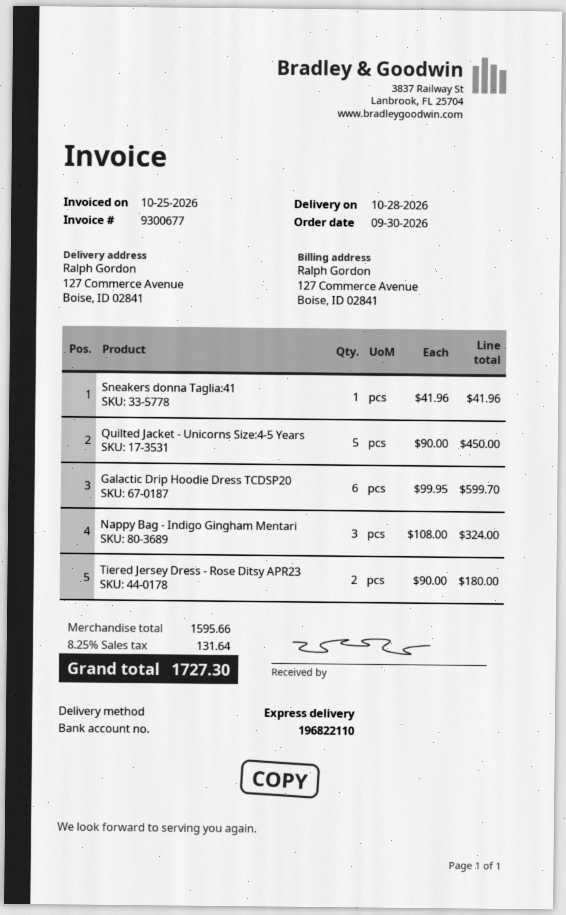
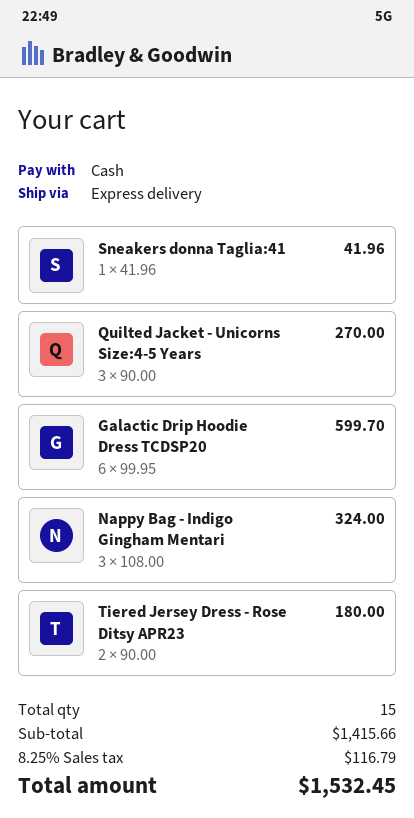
Quilted Jacket - Unicorns Size:4-5 Years: 5 x 90.00 = 450.00 -> 3 x 90.00 = 270.00
subtotal: 1595.66 -> 1415.66
tax: 8.25% = 131.64 -> 8.25% = 116.79
total: 1727.30 -> 1532.45

